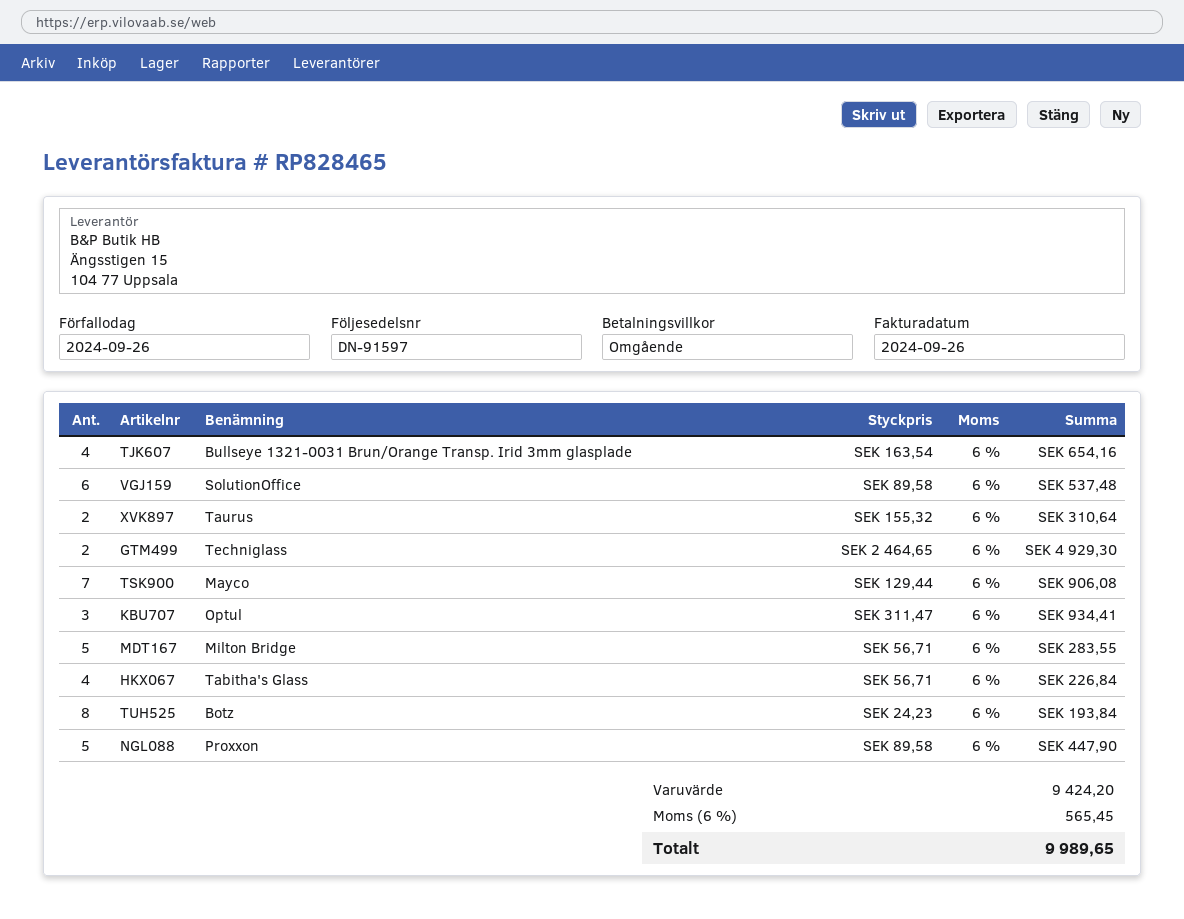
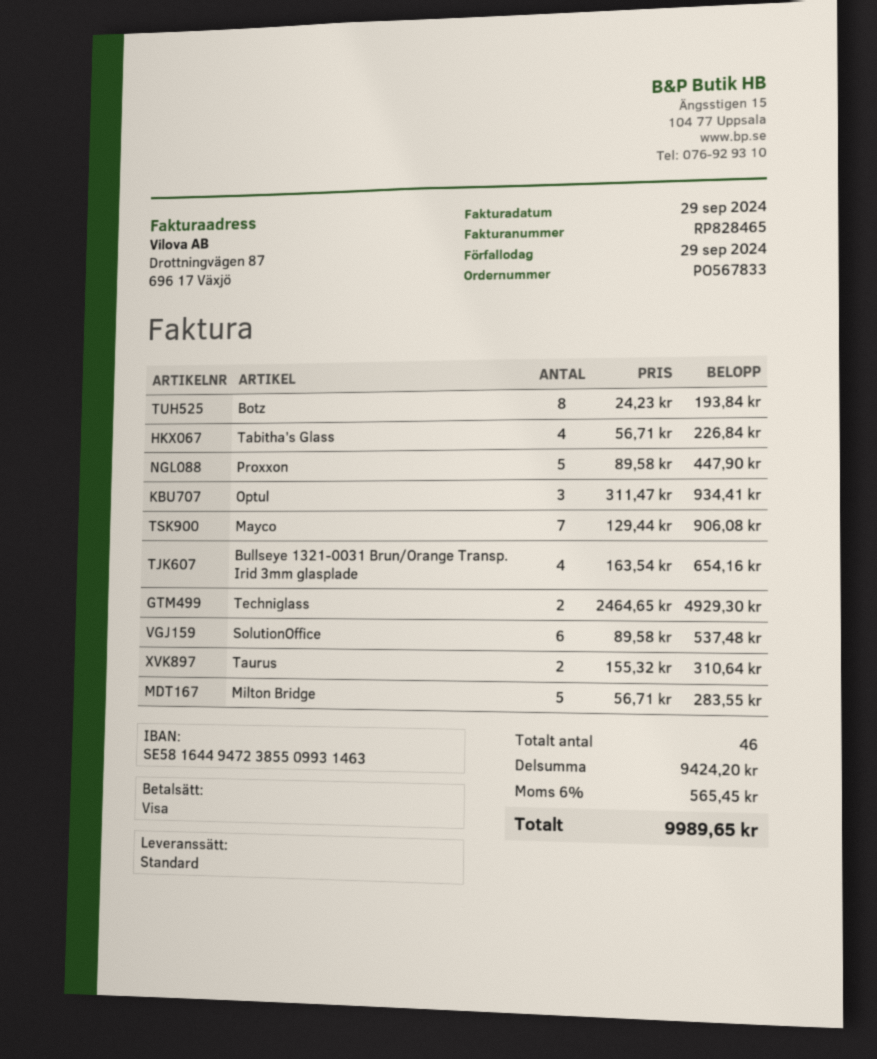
invoice date: 2024-09-26 -> 2024-09-29
due date: 2024-09-26 -> 2024-09-29

